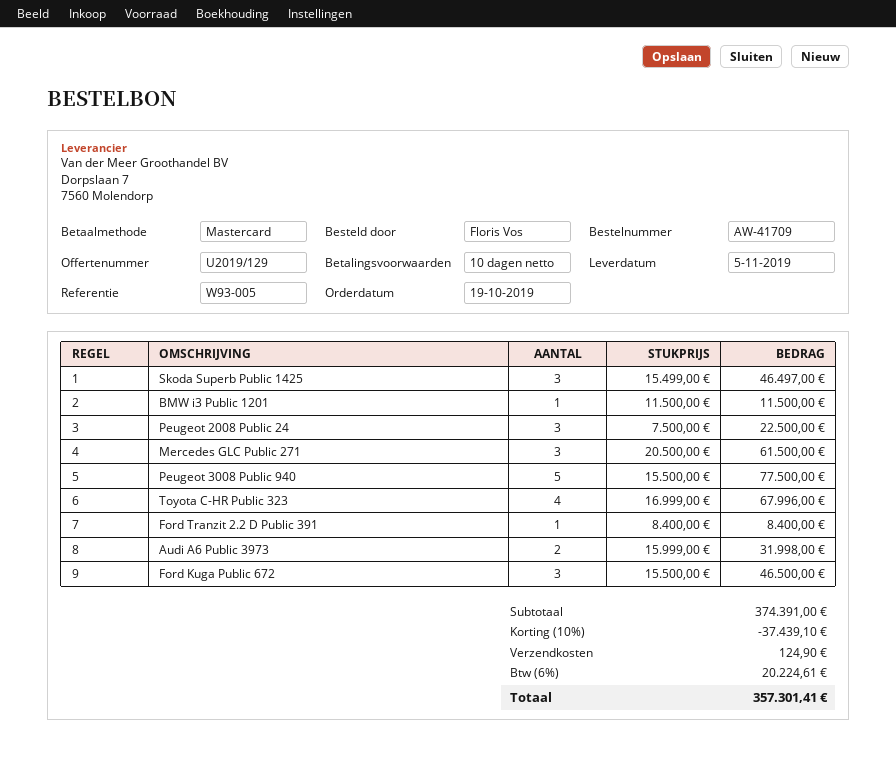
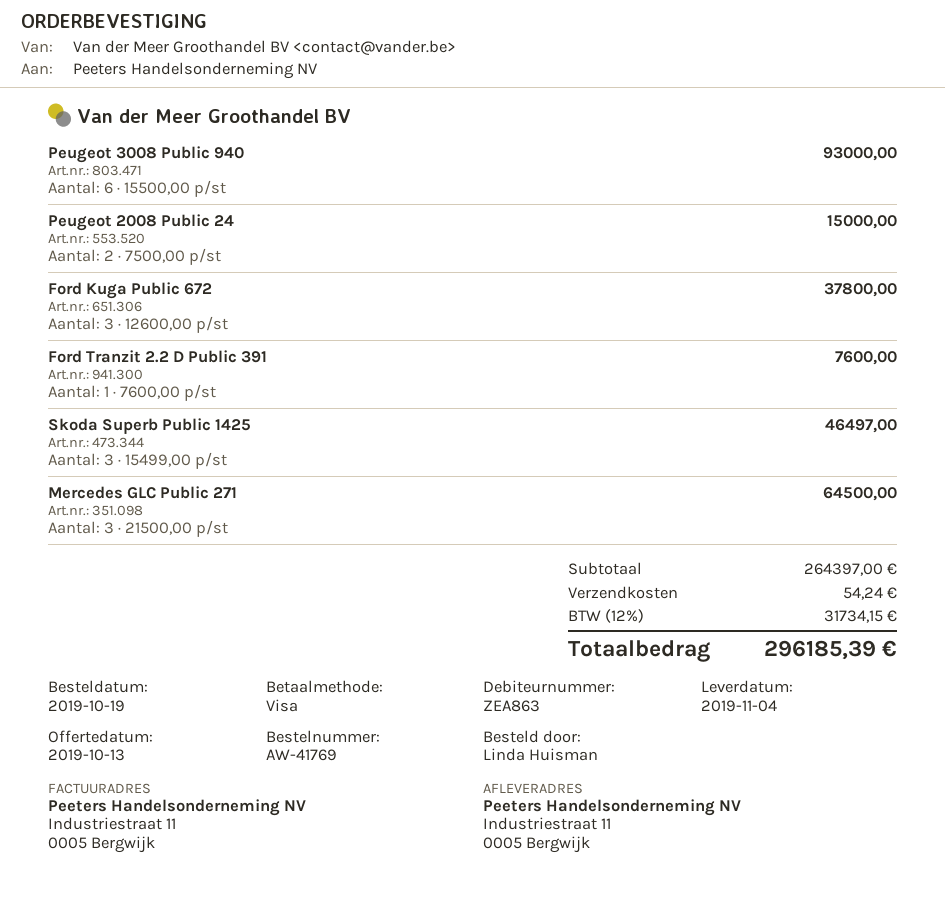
order number: AW-41709 -> AW-41769
delivery date: 2019-11-05 -> 2019-11-04
ordered by: Floris Vos -> Linda Huisman
payment method: Mastercard -> Visa
BMW i3 Public 1201: 1 x 11500.00 = 11500.00 -> none
Peugeot 2008 Public 24: 3 x 7500.00 = 22500.00 -> 2 x 7500.00 = 15000.00
Mercedes GLC Public 271: 3 x 20500.00 = 61500.00 -> 3 x 21500.00 = 64500.00
Peugeot 3008 Public 940: 5 x 15500.00 = 77500.00 -> 6 x 15500.00 = 93000.00
Toyota C-HR Public 323: 4 x 16999.00 = 67996.00 -> none
Ford Tranzit 2.2 D Public 391: 1 x 8400.00 = 8400.00 -> 1 x 7600.00 = 7600.00
Audi A6 Public 3973: 2 x 15999.00 = 31998.00 -> none
Ford Kuga Public 672: 3 x 15500.00 = 46500.00 -> 3 x 12600.00 = 37800.00
subtotal: 374391.00 -> 264397.00
discount: 10% = 37439.10 -> none
shipping: 124.90 -> 54.24
tax: 6% = 20224.61 -> 12% = 31734.15
total: 357301.41 -> 296185.39

